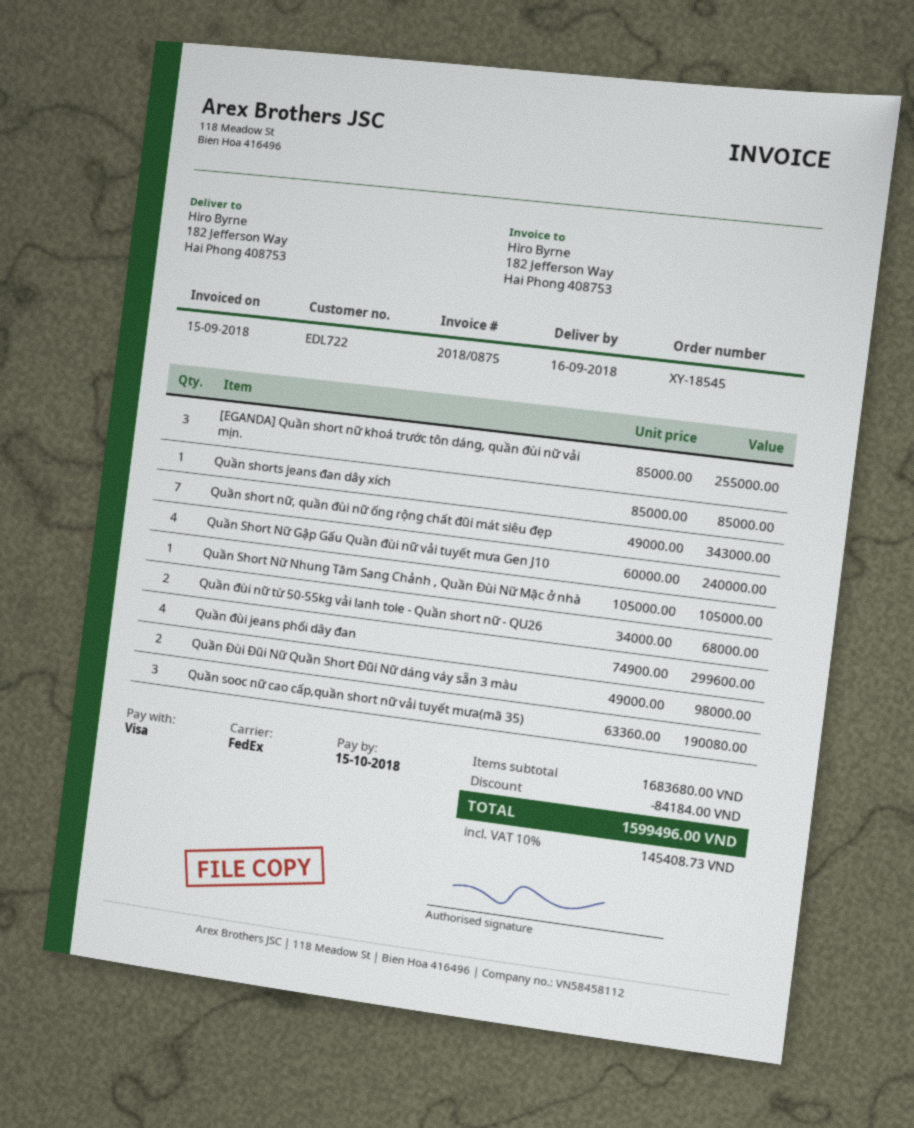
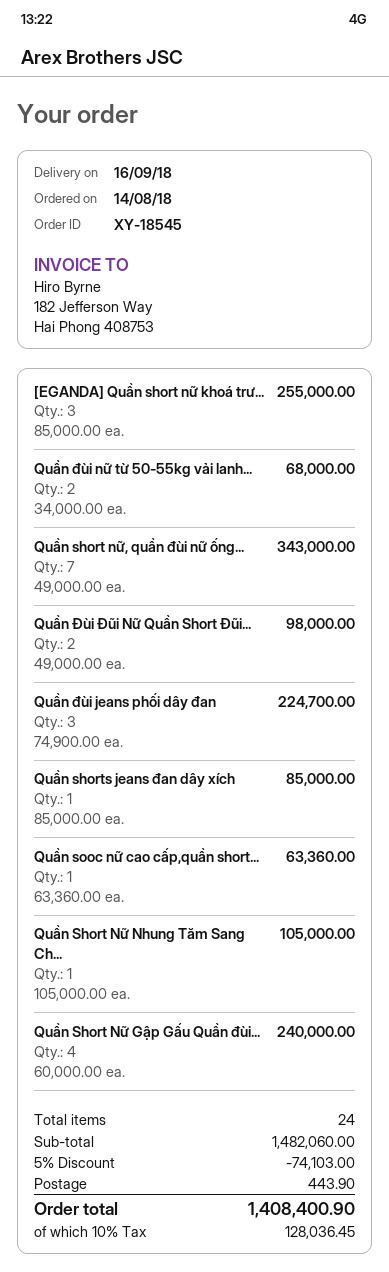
Quần đùi jeans phối dây đan: 4 x 74900.00 = 299600.00 -> 3 x 74900.00 = 224700.00
Quần sooc nữ cao cấp,quần short nữ vải tuyết mưa(mã 35): 3 x 63360.00 = 190080.00 -> 1 x 63360.00 = 63360.00
subtotal: 1683680.00 -> 1482060.00
discount: 84184.00 -> 74103.00
shipping: none -> 443.90
tax: 10% = 145408.73 -> 10% = 128036.45
total: 1599496.00 -> 1408400.90

